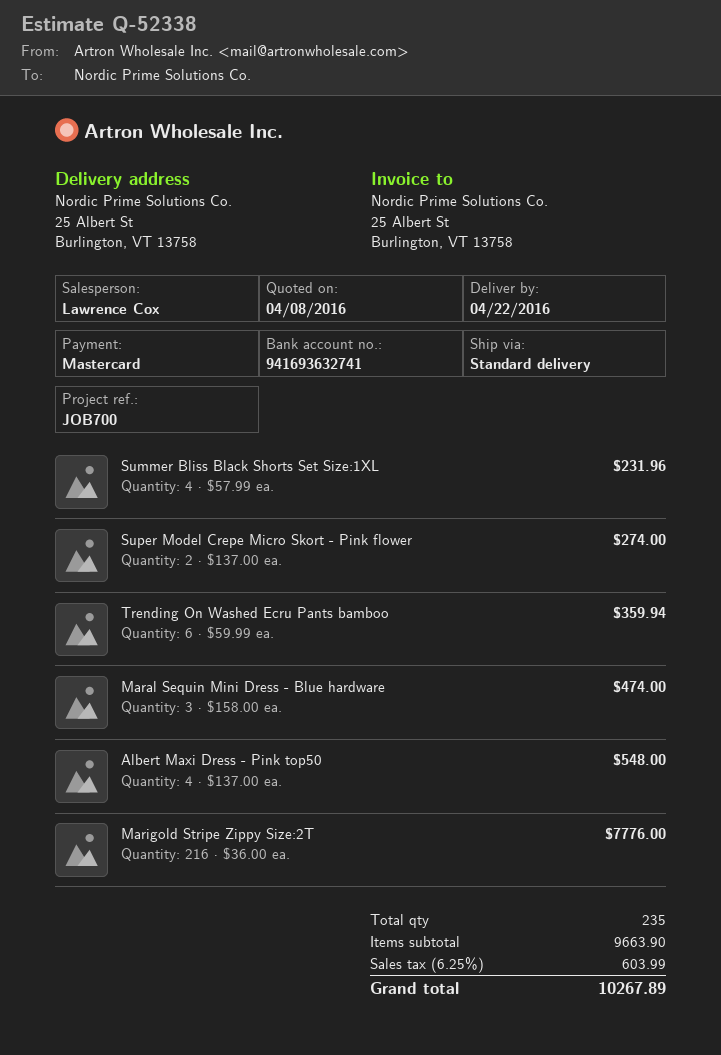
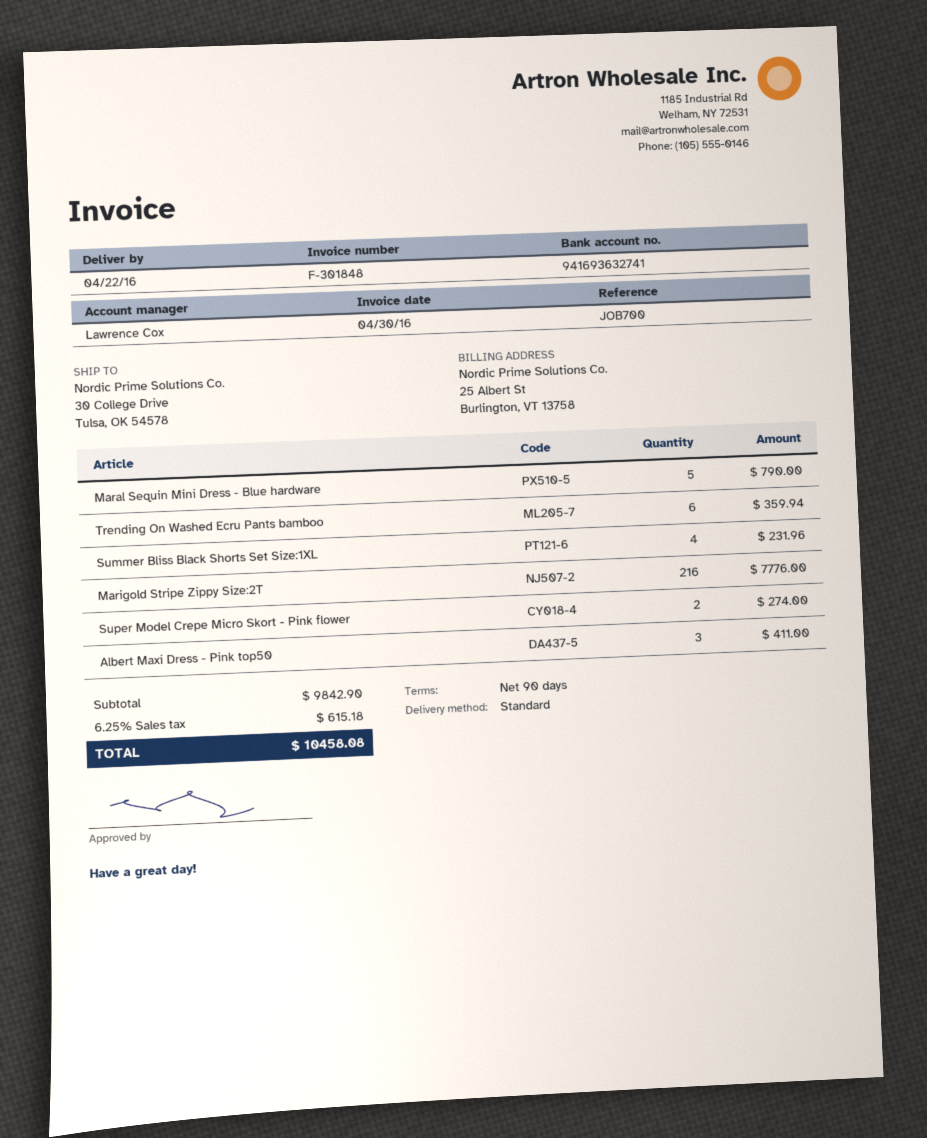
ship to: 25 Albert St, Burlington, VT 13758 -> 30 College Drive, Tulsa, OK 54578
Maral Sequin Mini Dress - Blue hardware: 3 for 474.00 -> 5 for 790.00
Albert Maxi Dress - Pink top50: 4 for 548.00 -> 3 for 411.00
subtotal: 9663.90 -> 9842.90
tax: 6.25% = 603.99 -> 6.25% = 615.18
total: 10267.89 -> 10458.08

